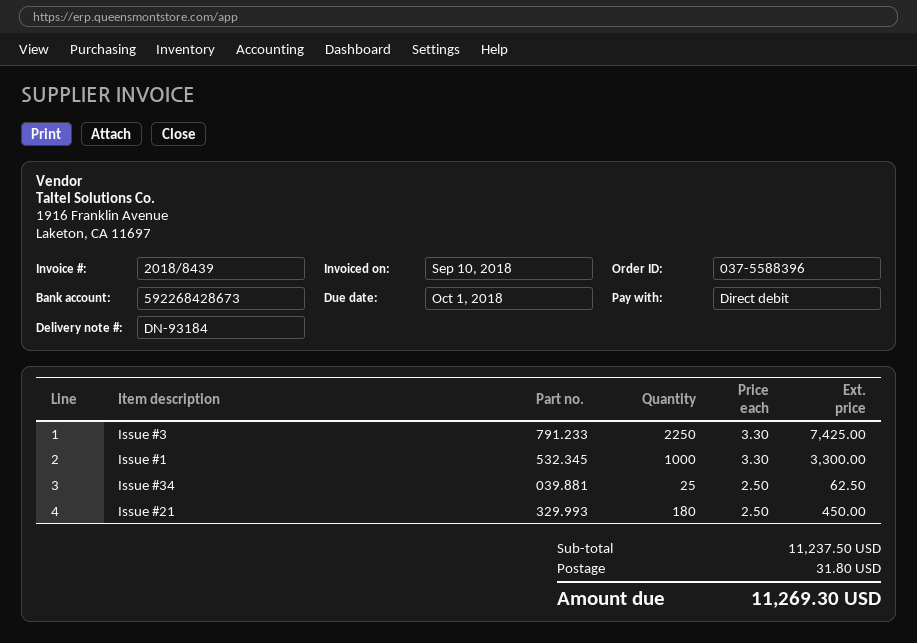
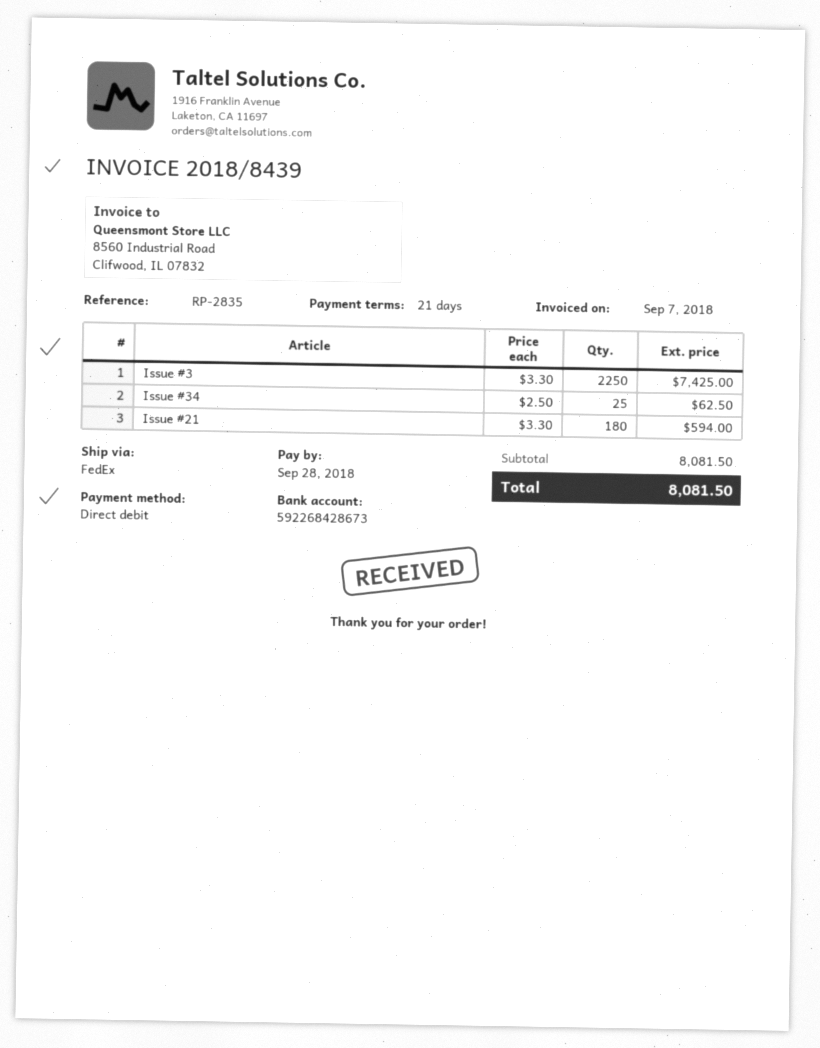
invoice date: 2018-09-10 -> 2018-09-07
due date: 2018-10-01 -> 2018-09-28
Issue #1: 1000 x 3.30 = 3300.00 -> none
Issue #21: 180 x 2.50 = 450.00 -> 180 x 3.30 = 594.00
subtotal: 11237.50 -> 8081.50
shipping: 31.80 -> none
total: 11269.30 -> 8081.50

